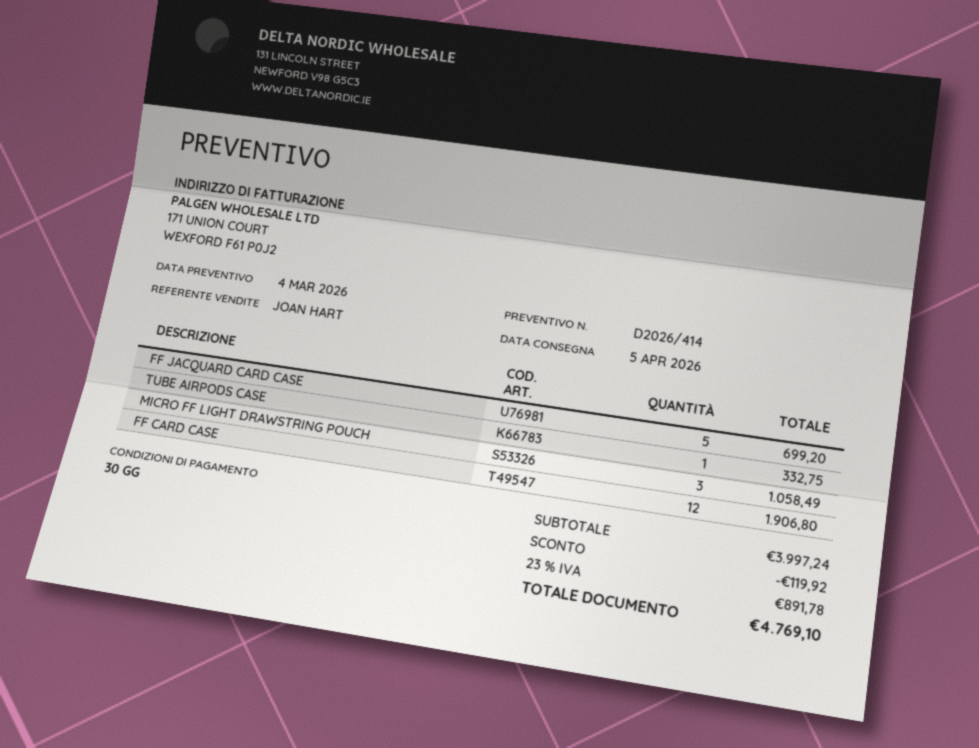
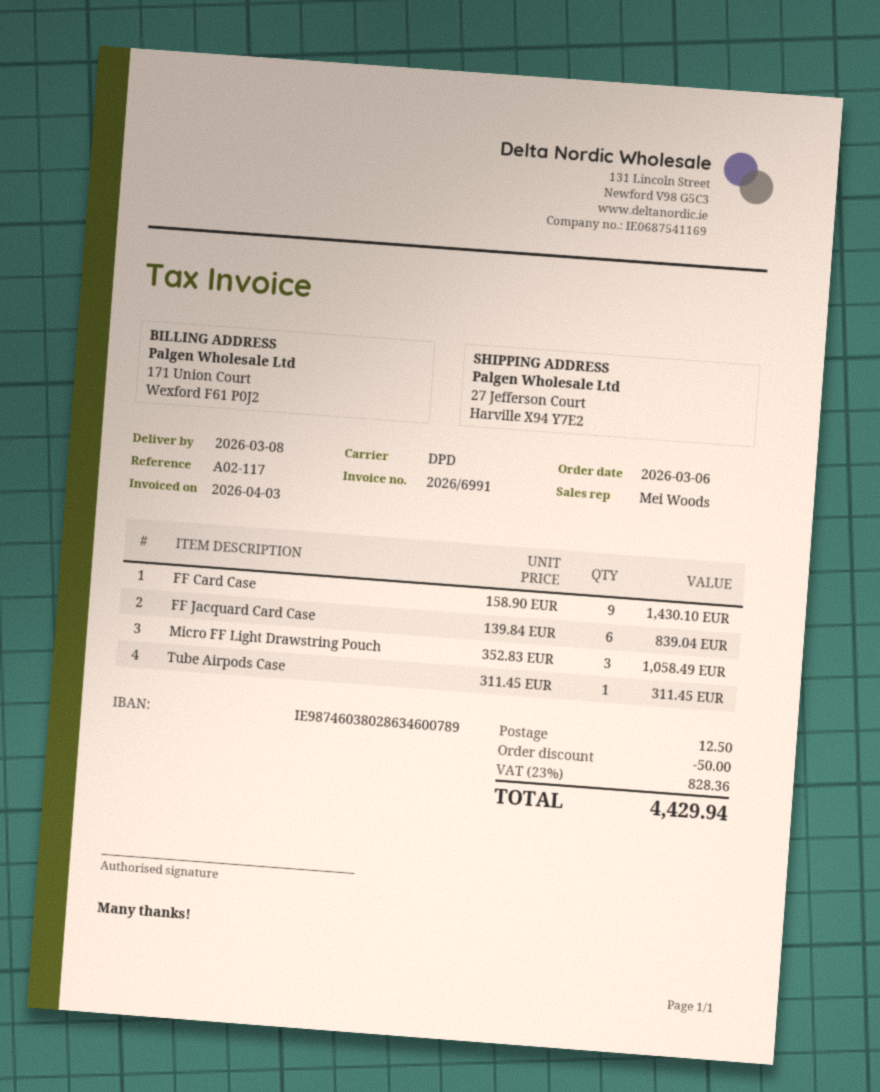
delivery date: 2026-04-05 -> 2026-03-08
sales rep: JOAN HART -> Mei Woods
FF JACQUARD CARD CASE: 5 for 699.20 -> 6 for 839.04
TUBE AIRPODS CASE: 1 for 332.75 -> 1 for 311.45
FF CARD CASE: 12 for 1906.80 -> 9 for 1430.10
discount: 119.92 -> 50.00
shipping: none -> 12.50
tax: 23% = 891.78 -> 23% = 828.36
total: 4769.10 -> 4429.94

